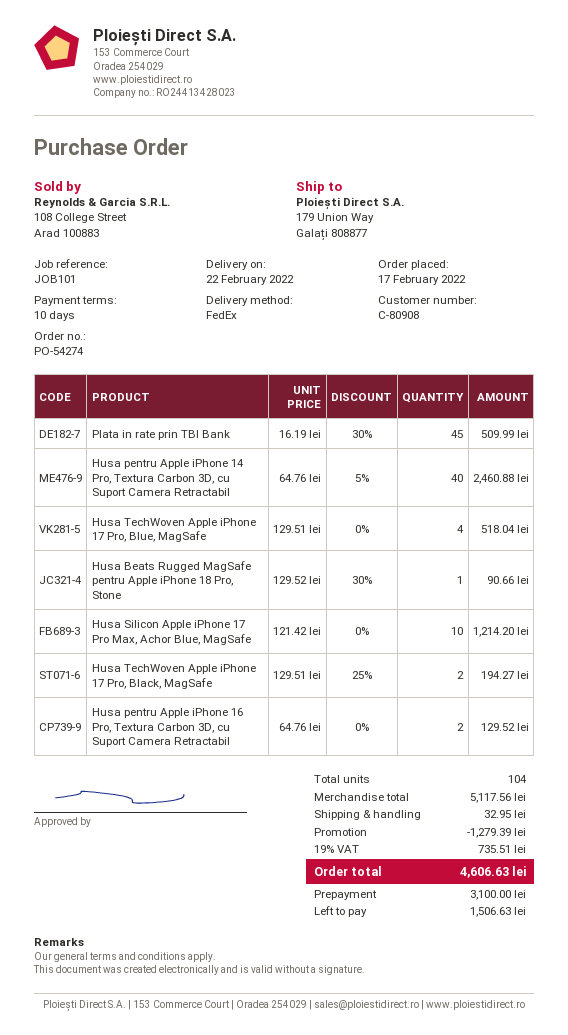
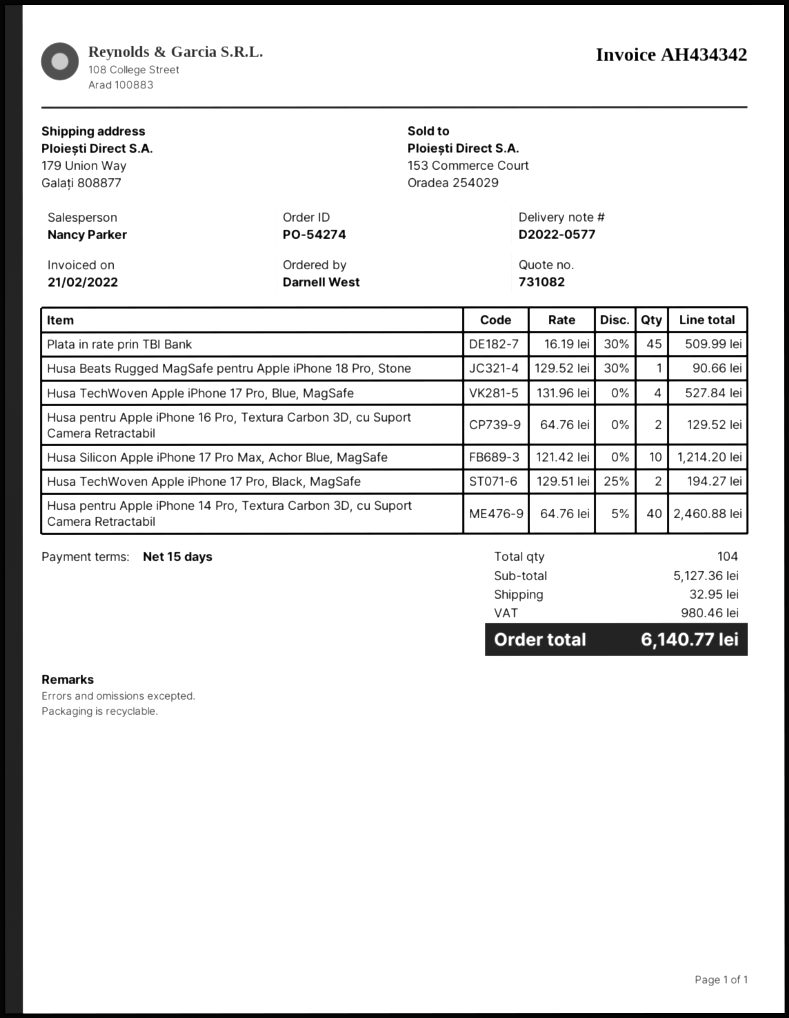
payment terms: 10 days -> 15 days
Husa TechWoven Apple iPhone 17 Pro, Blue, MagSafe: 4 x 129.51 = 518.04 -> 4 x 131.96 = 527.84
subtotal: 5117.56 -> 5127.36
discount: 1279.39 -> none
tax: 735.51 -> 980.46
total: 4606.63 -> 6140.77

